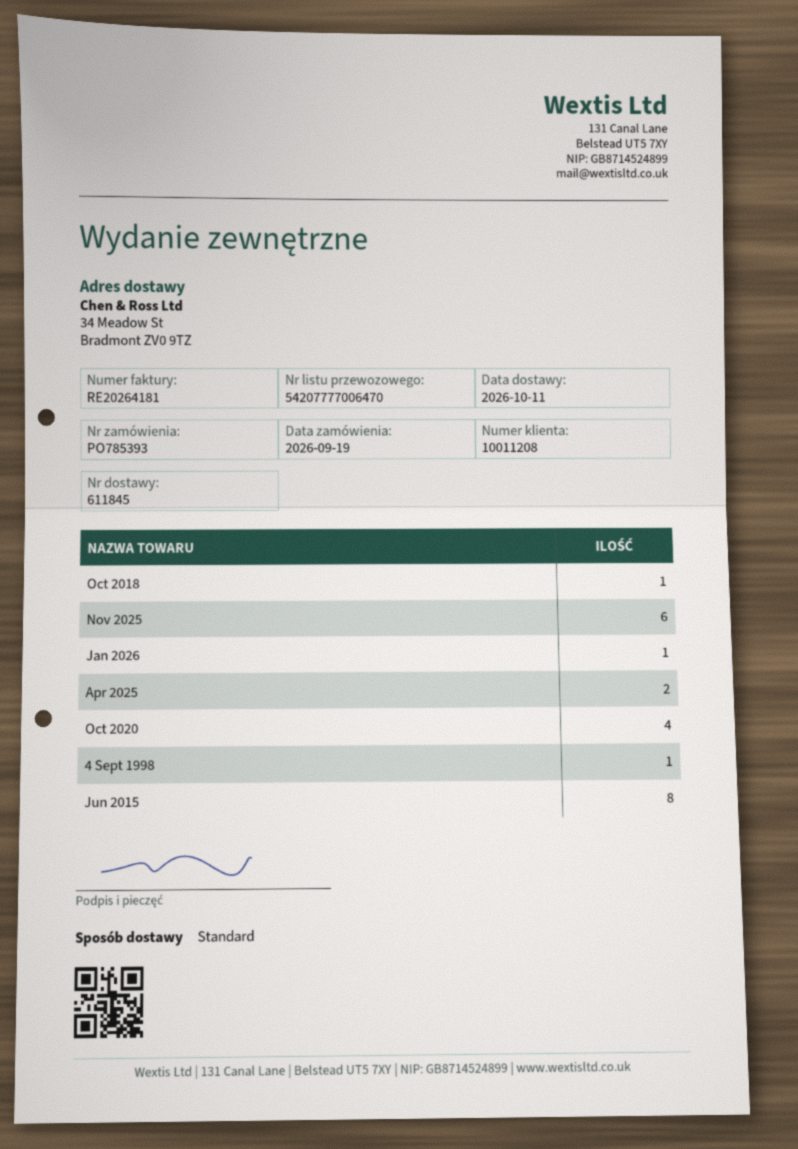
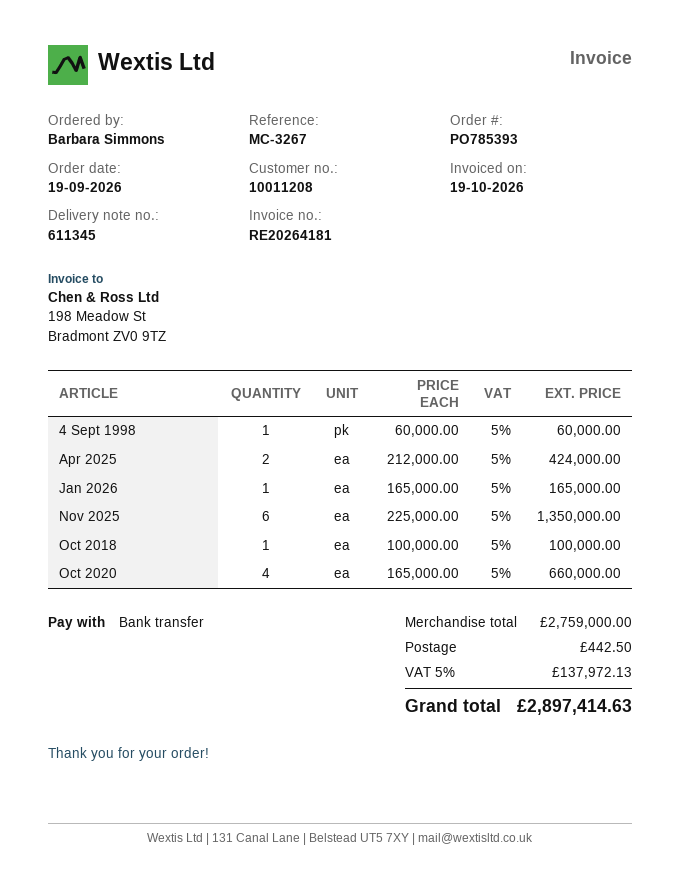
delivery note number: 611845 -> 611345
Jun 2015: 8 -> none

